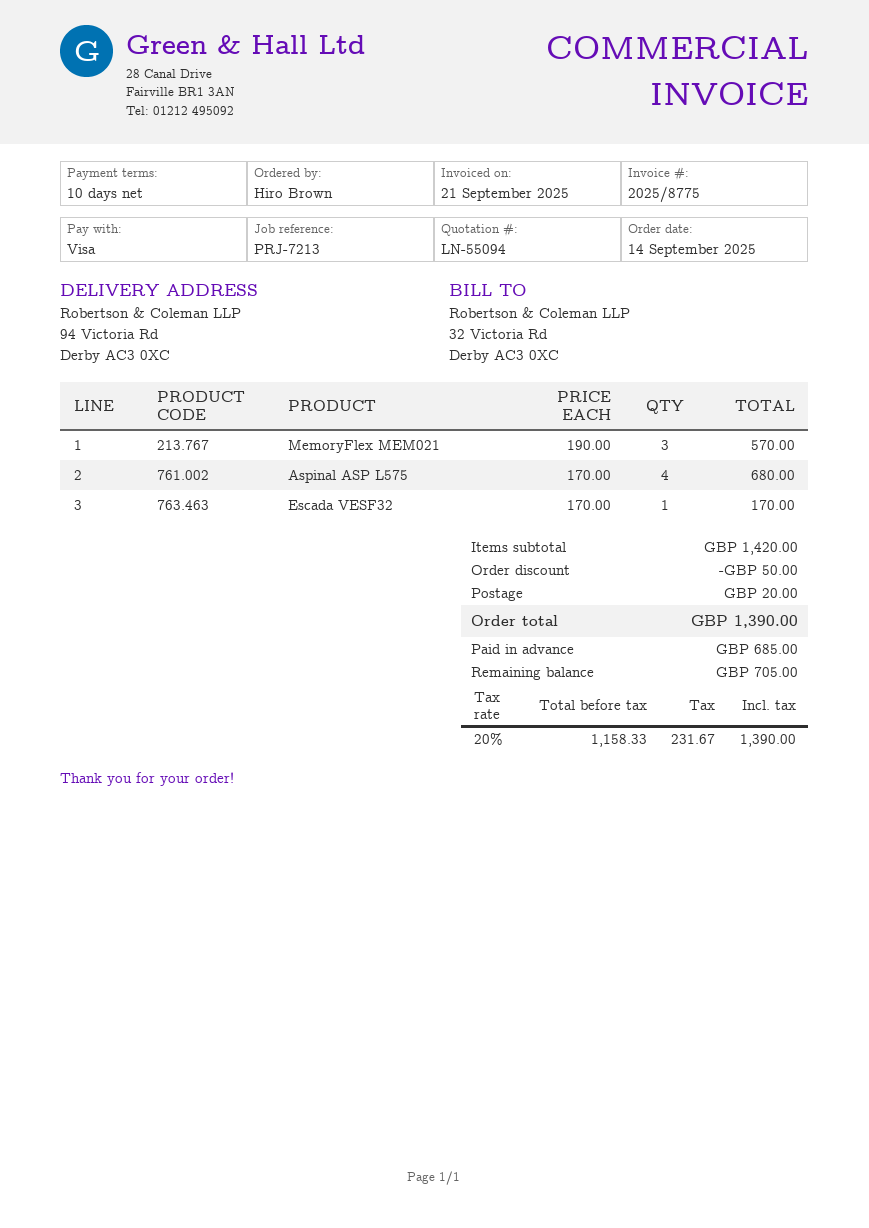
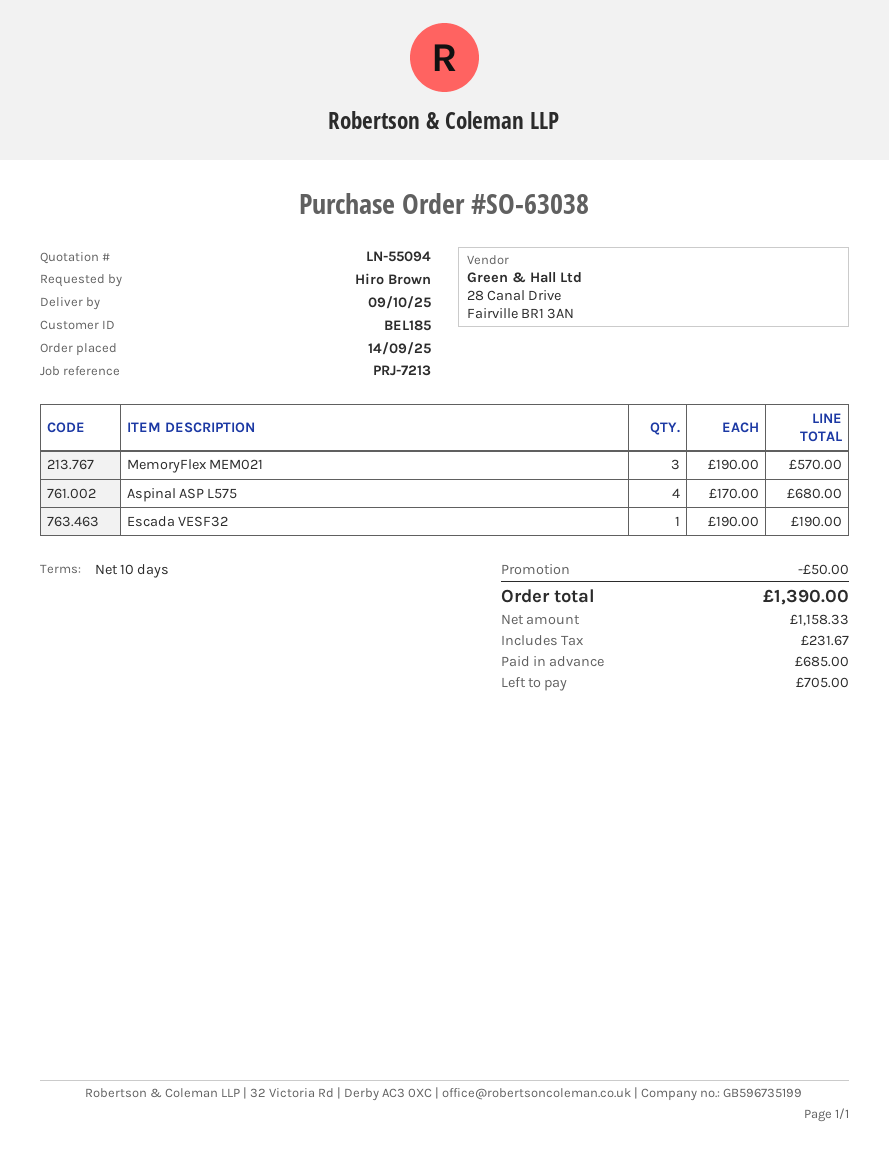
Escada VESF32: 1 x 170.00 = 170.00 -> 1 x 190.00 = 190.00
shipping: 20.00 -> none

